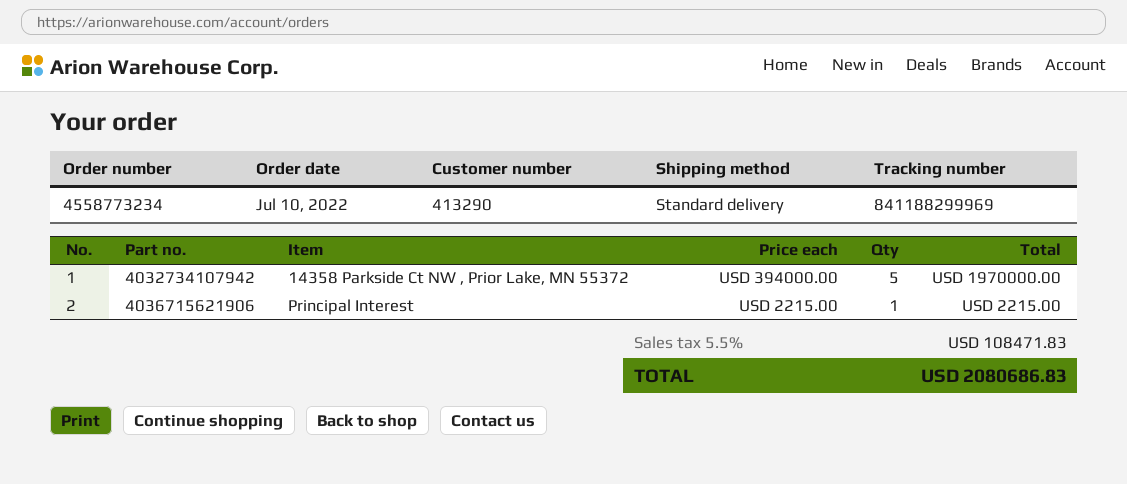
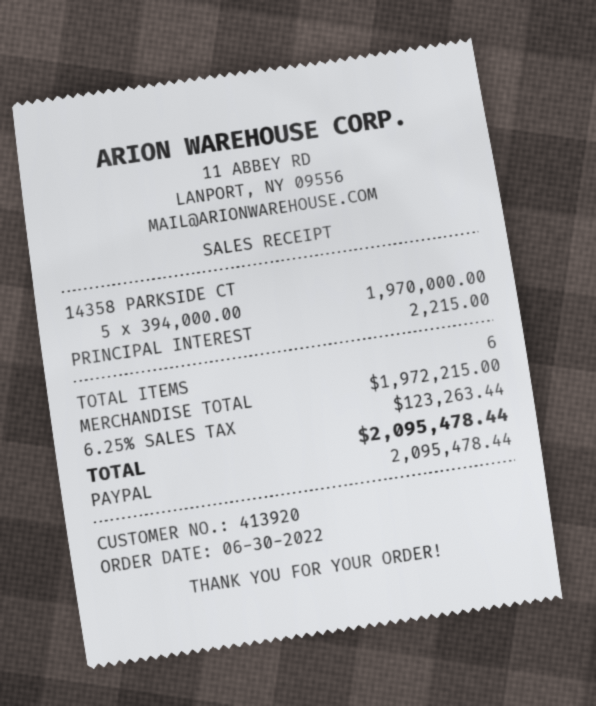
order date: 2022-07-10 -> 2022-06-30
customer number: 413290 -> 413920
tax: 5.5% = 108471.83 -> 6.25% = 123263.44
total: 2080686.83 -> 2095478.44

